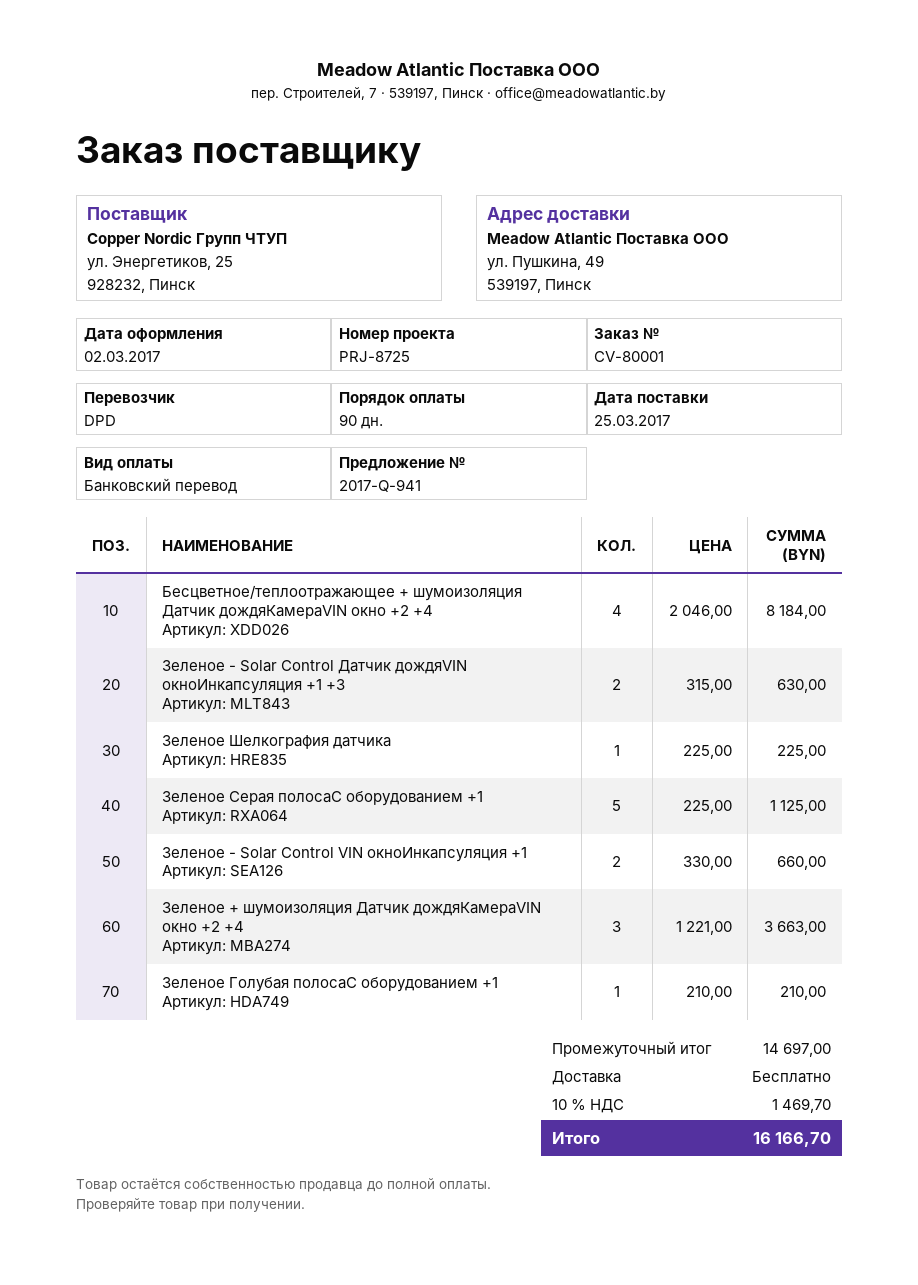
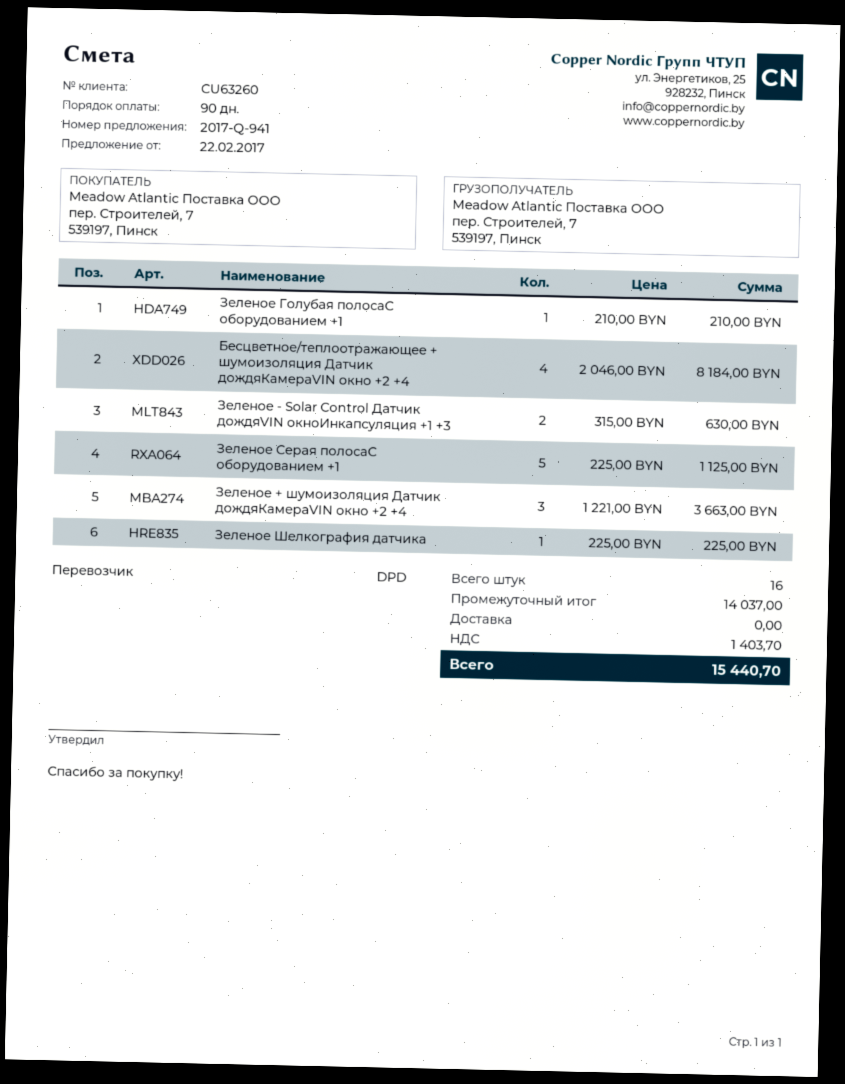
ship to: ул. Пушкина, 49, 539197, Пинск -> пер. Строителей, 7, 539197, Пинск
Зеленое - Solar Control VIN окноИнкапсуляция +1: 2 x 330.00 = 660.00 -> none
subtotal: 14697.00 -> 14037.00
tax: 1469.70 -> 1403.70
total: 16166.70 -> 15440.70

